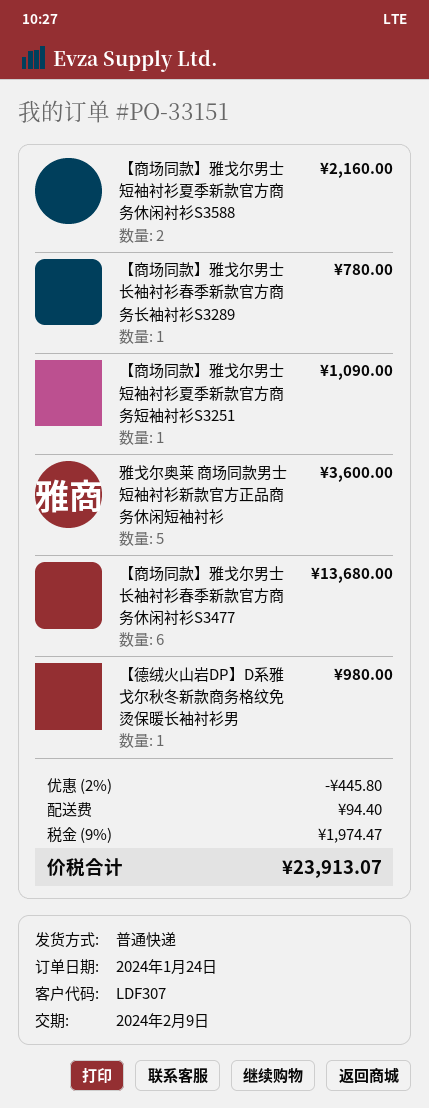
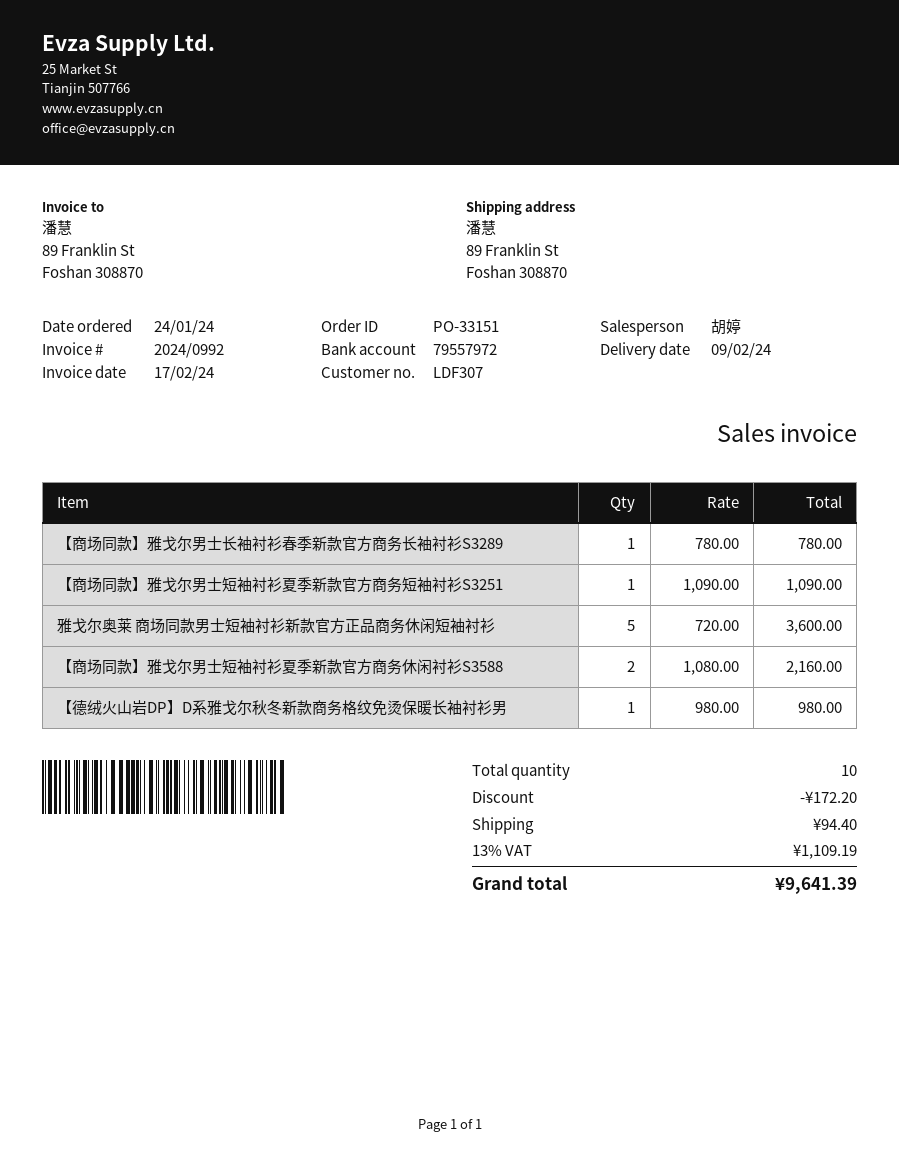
【商场同款】雅戈尔男士长袖衬衫春季新款官方商务休闲衬衫S3477: 6 for 13680.00 -> none
discount: 445.80 -> 172.20
tax: 9% = 1974.47 -> 13% = 1109.19
total: 23913.07 -> 9641.39

